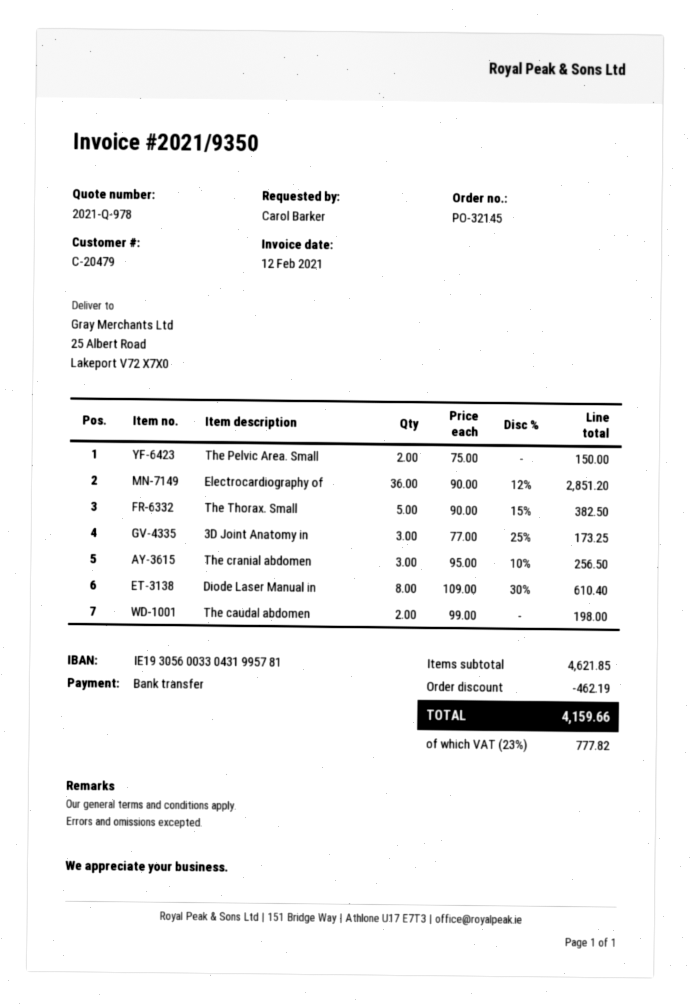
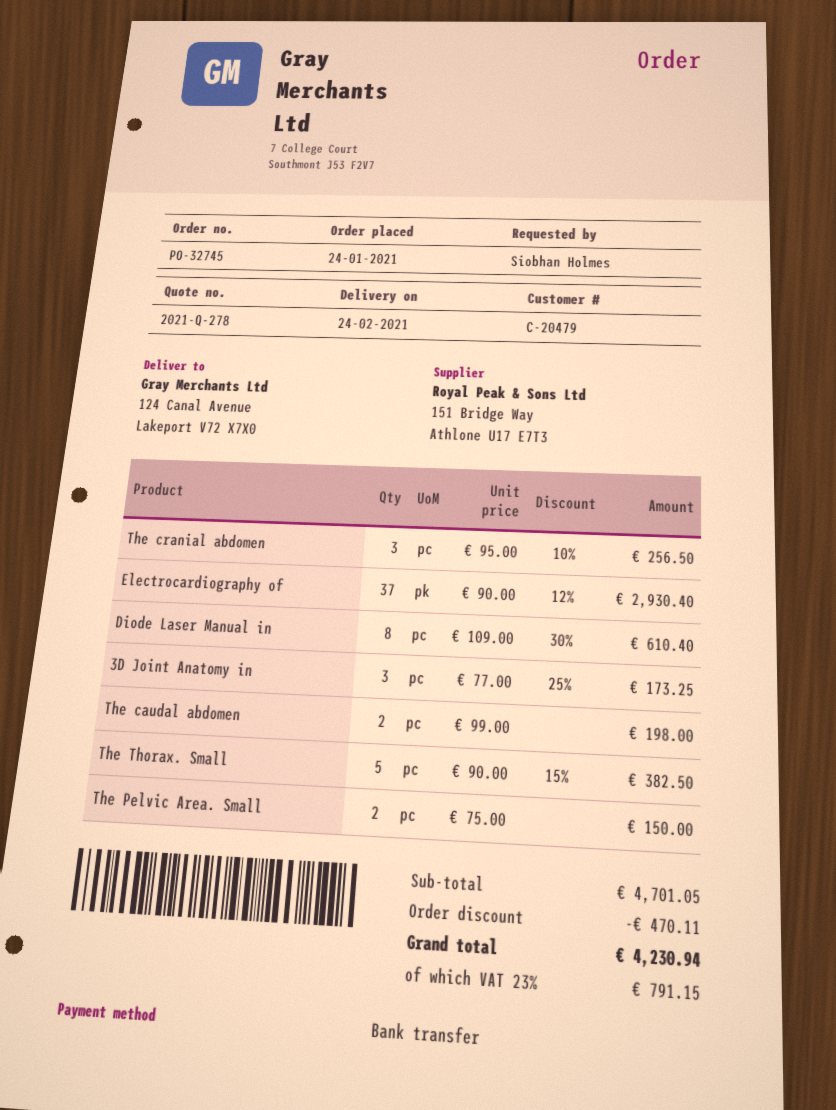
quote number: 2021-Q-978 -> 2021-Q-278
order number: PO-32145 -> PO-32745
ordered by: Carol Barker -> Siobhan Holmes
ship to: 25 Albert Road, Lakeport V72 X7X0 -> 124 Canal Avenue, Lakeport V72 X7X0
Electrocardiography of: 36 x 90.00 - 12% = 2851.20 -> 37 x 90.00 - 12% = 2930.40
subtotal: 4621.85 -> 4701.05
discount: 462.19 -> 470.11
tax: 23% = 777.82 -> 23% = 791.15
total: 4159.66 -> 4230.94

